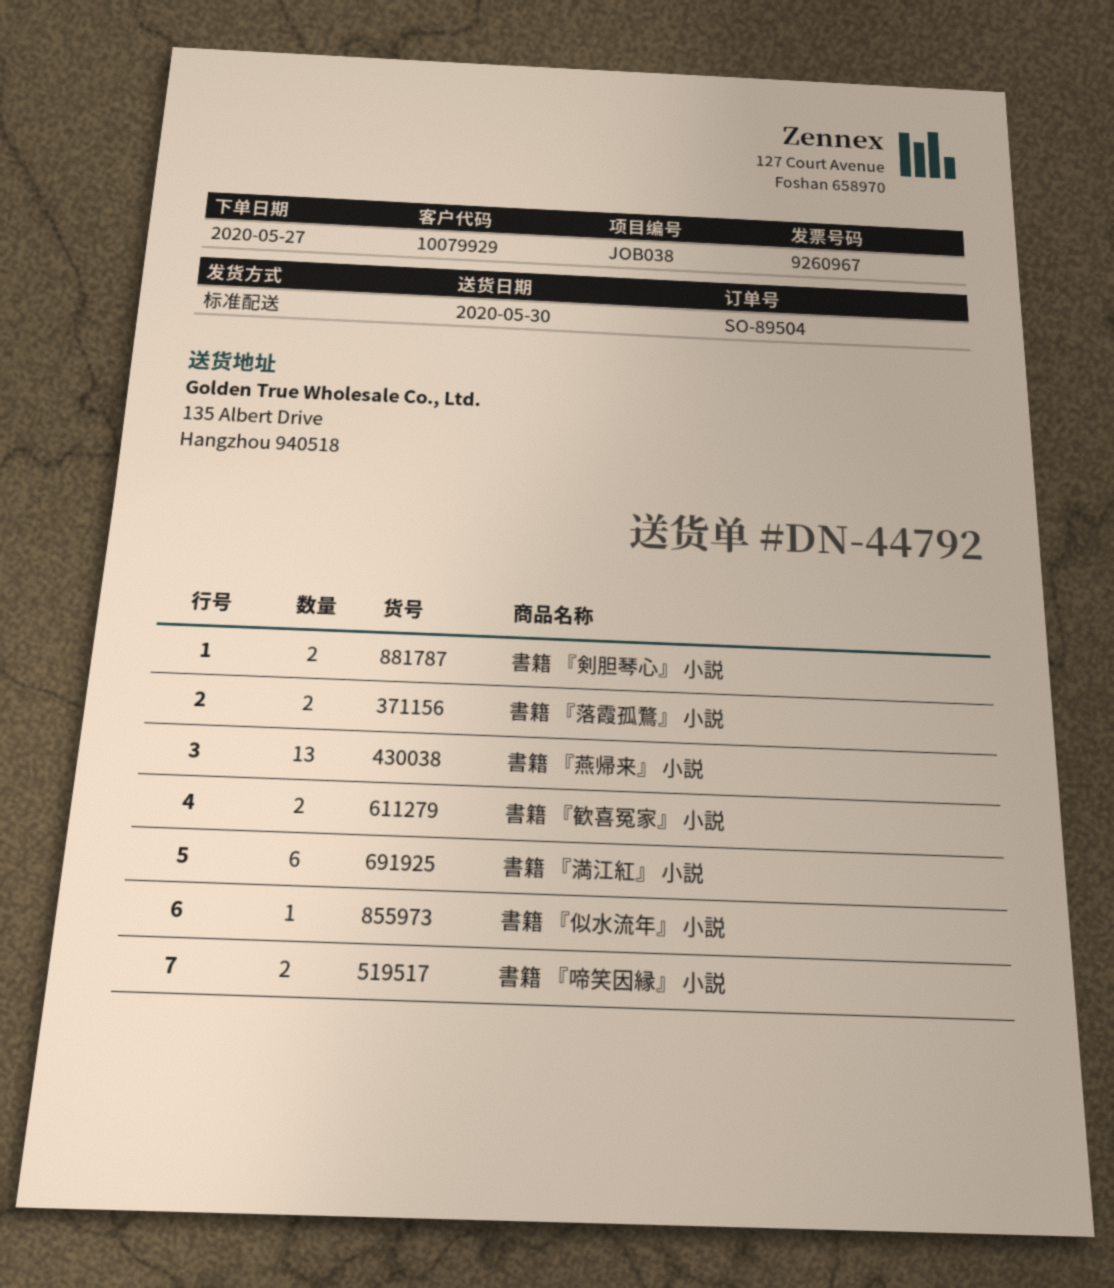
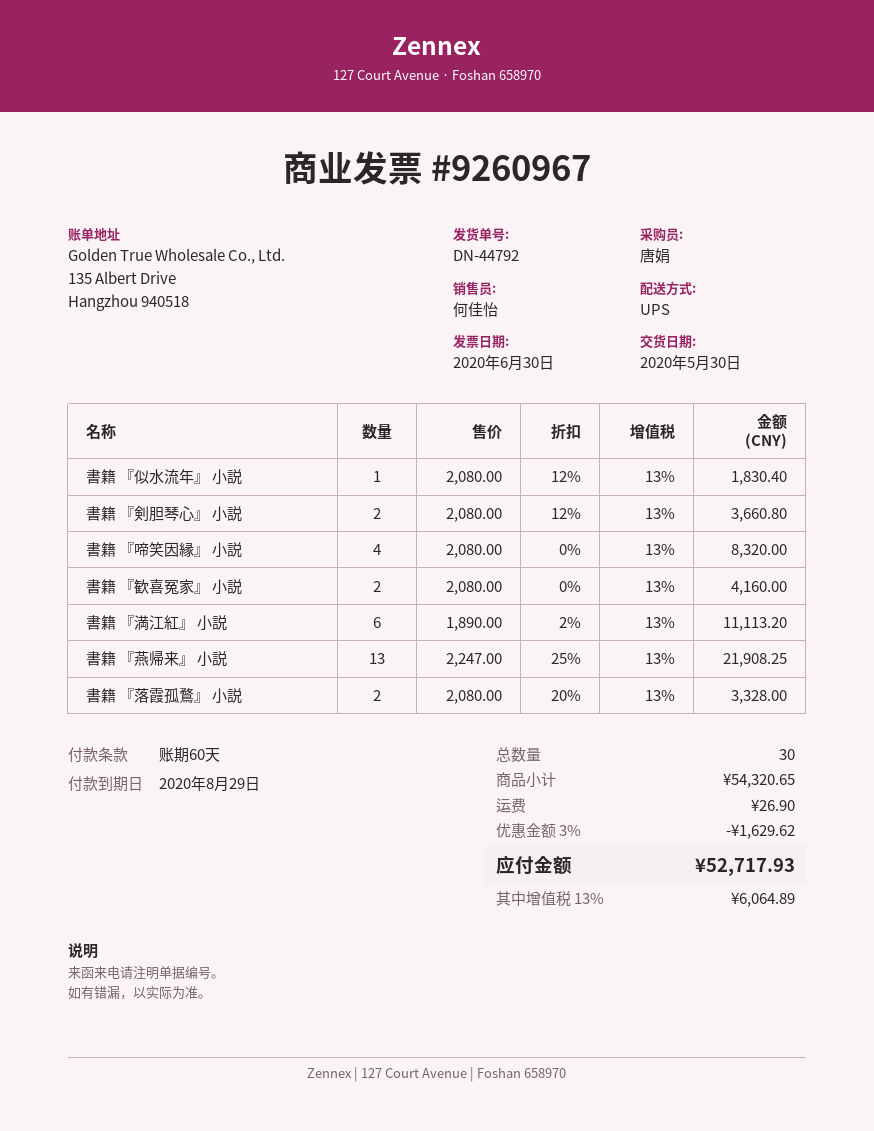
shipping method: standard -> UPS
書籍 『啼笑因縁』 小説: 2 -> 4

